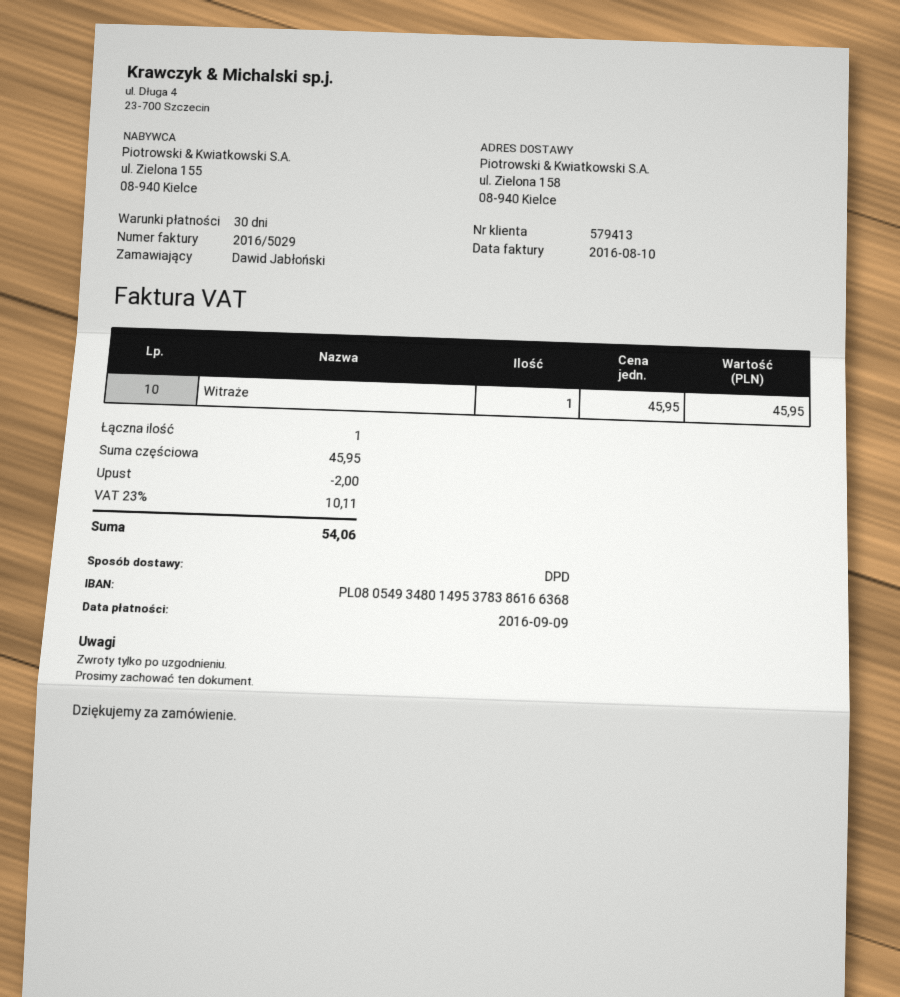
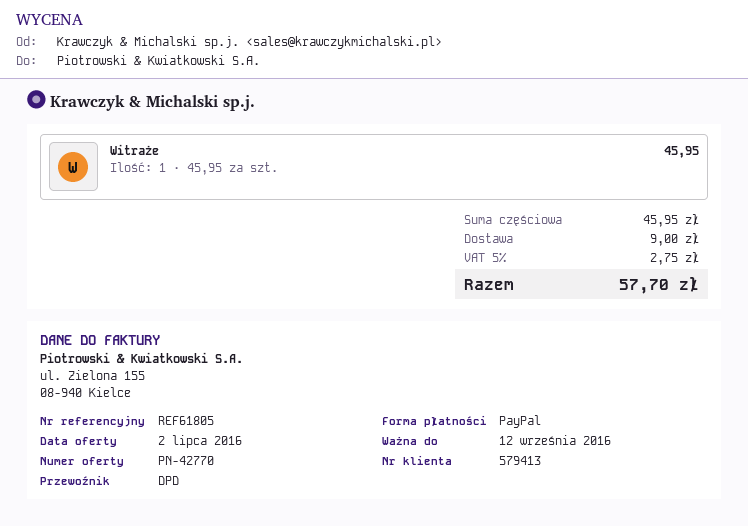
discount: 2.00 -> none
shipping: none -> 9.00
tax: 23% = 10.11 -> 5% = 2.75
total: 54.06 -> 57.70

